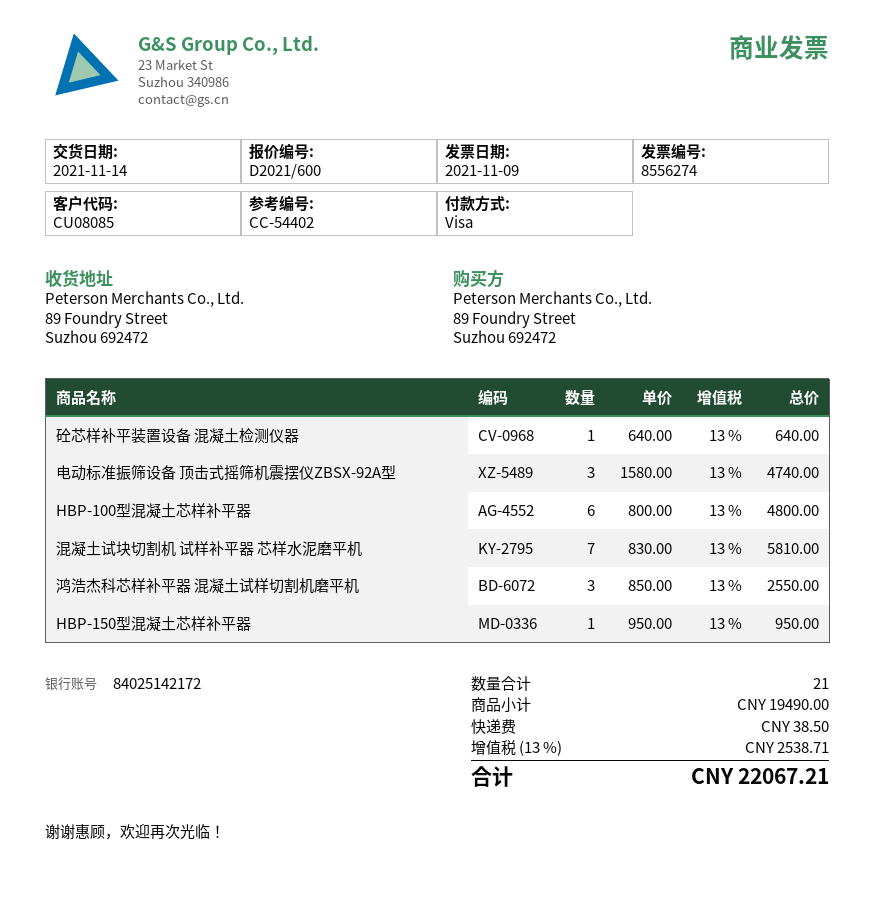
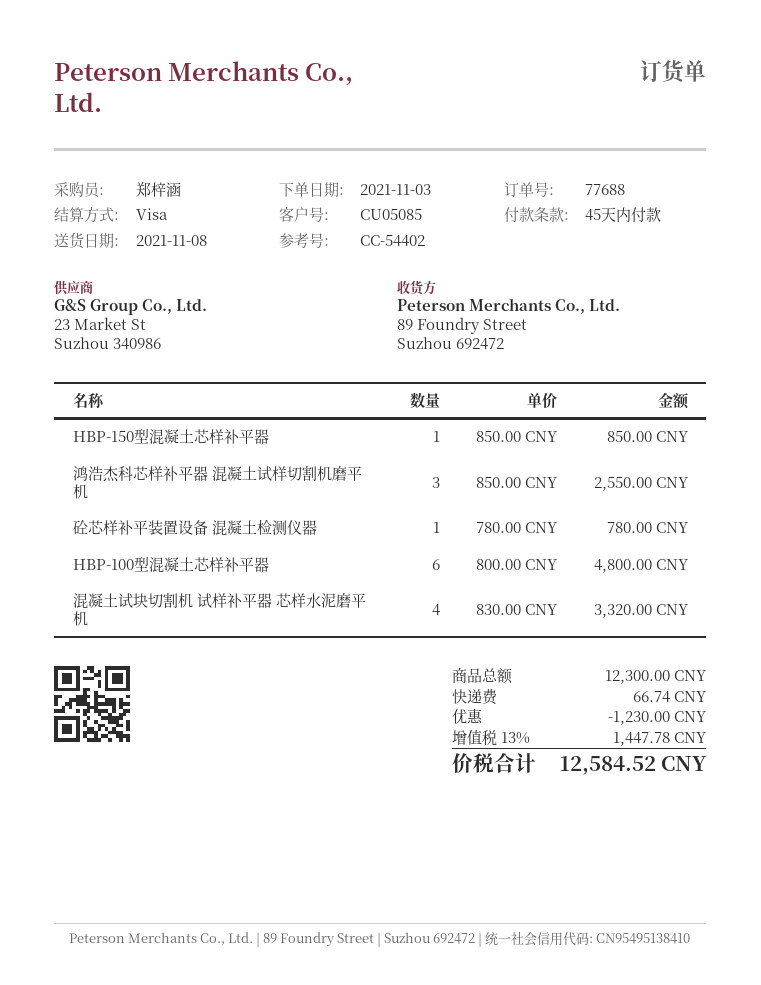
delivery date: 2021-11-14 -> 2021-11-08
customer number: CU08085 -> CU05085
砼芯样补平装置设备 混凝土检测仪器: 1 x 640.00 = 640.00 -> 1 x 780.00 = 780.00
电动标准振筛设备 顶击式摇筛机震摆仪ZBSX-92A型: 3 x 1580.00 = 4740.00 -> none
混凝土试块切割机 试样补平器 芯样水泥磨平机: 7 x 830.00 = 5810.00 -> 4 x 830.00 = 3320.00
HBP-150型混凝土芯样补平器: 1 x 950.00 = 950.00 -> 1 x 850.00 = 850.00
subtotal: 19490.00 -> 12300.00
discount: none -> 1230.00
shipping: 38.50 -> 66.74
tax: 13% = 2538.71 -> 13% = 1447.78
total: 22067.21 -> 12584.52

